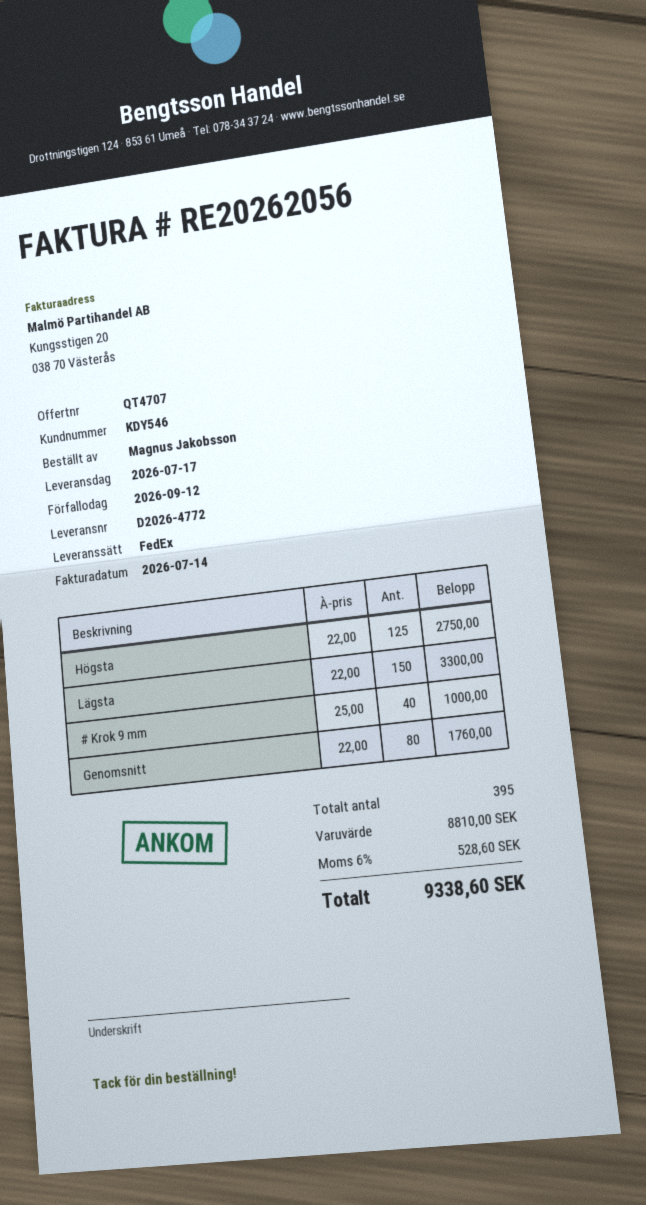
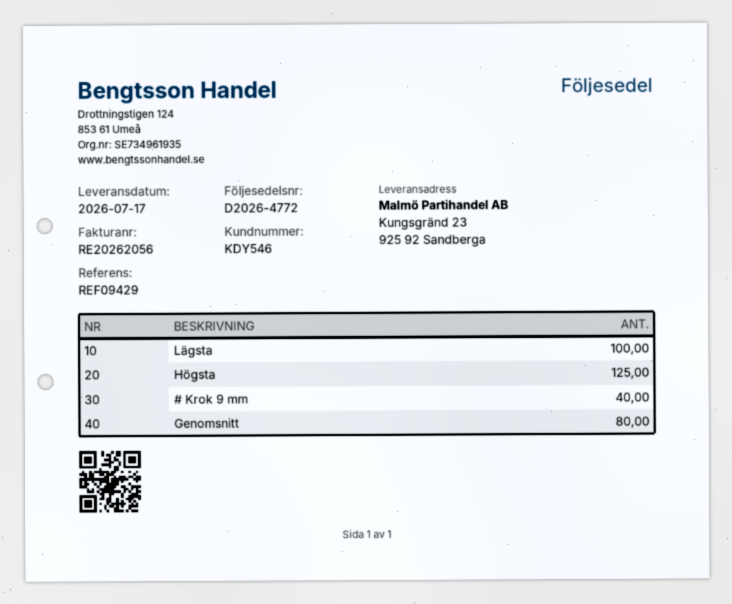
Lägsta: 150 -> 100

